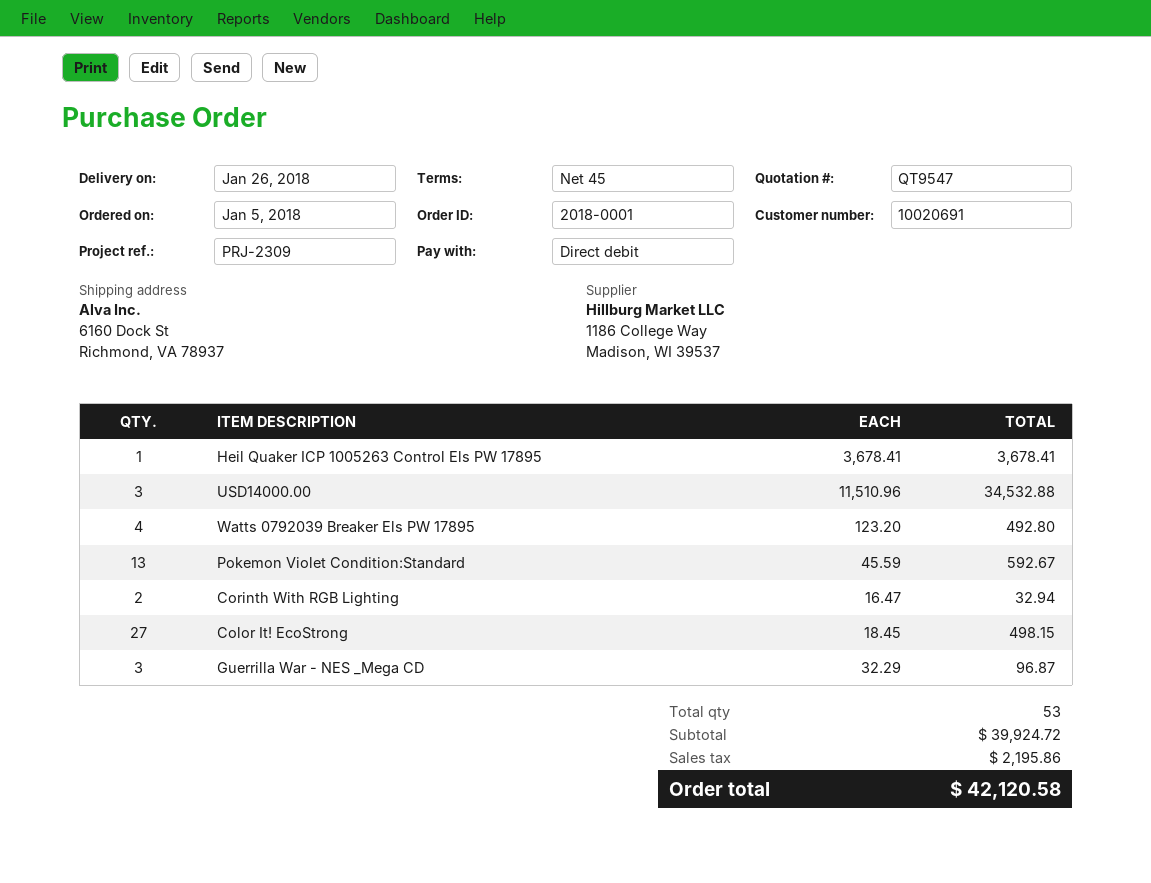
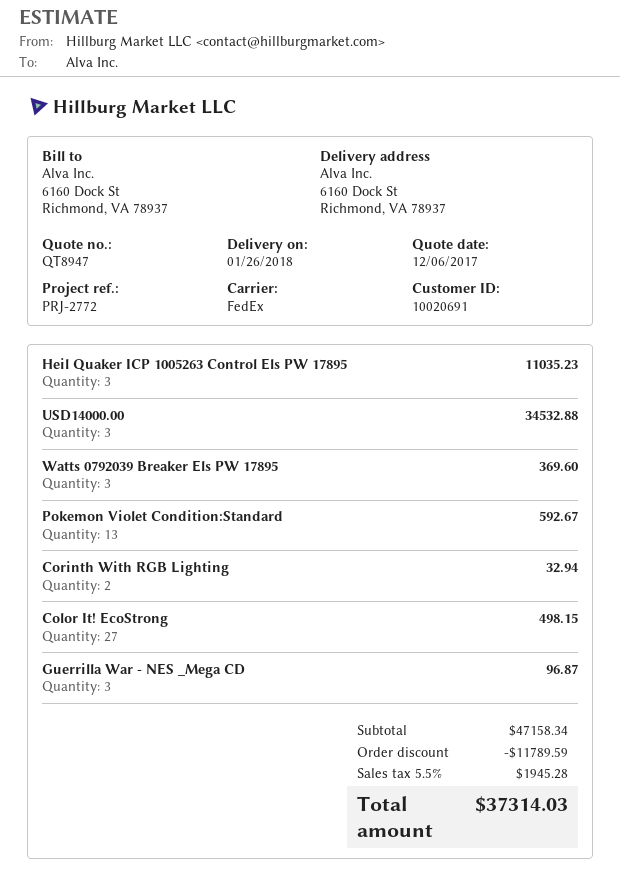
quote number: QT9547 -> QT8947
reference: PRJ-2309 -> PRJ-2772
Heil Quaker ICP 1005263 Control Els PW 17895: 1 for 3678.41 -> 3 for 11035.23
Watts 0792039 Breaker Els PW 17895: 4 for 492.80 -> 3 for 369.60
subtotal: 39924.72 -> 47158.34
discount: none -> 11789.59
tax: 2195.86 -> 1945.28
total: 42120.58 -> 37314.03

